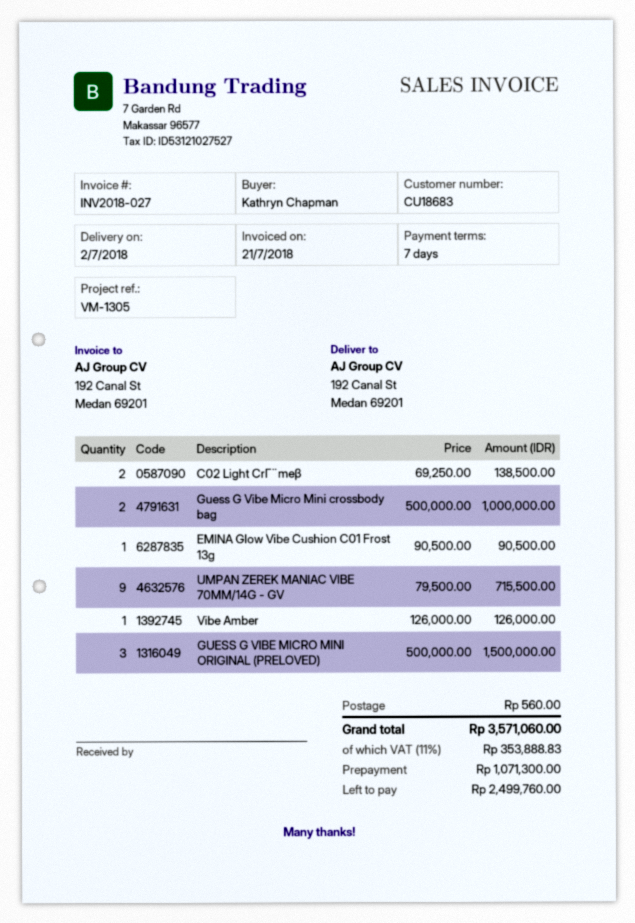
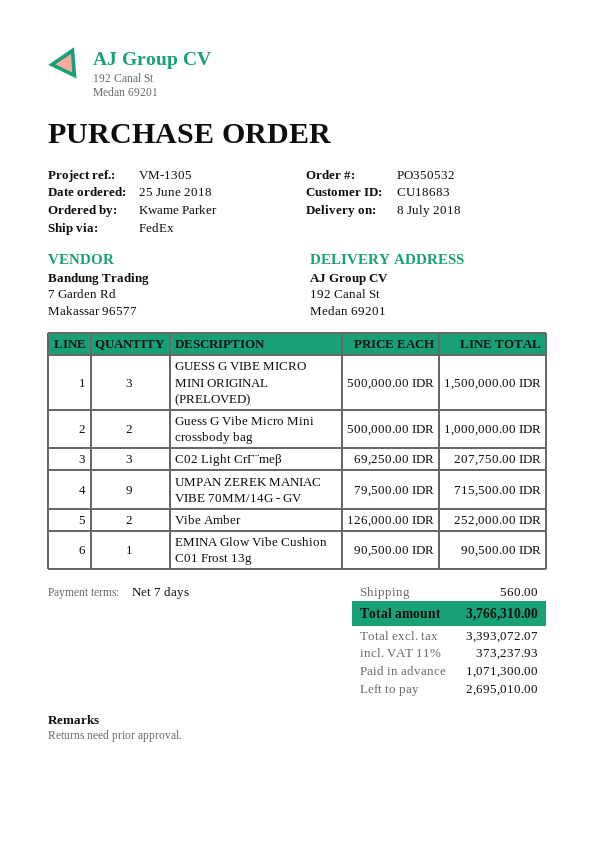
delivery date: 2018-07-02 -> 2018-07-08
ordered by: Kathryn Chapman -> Kwame Parker
C02 Light CrΓ¨meβ: 2 x 69250.00 = 138500.00 -> 3 x 69250.00 = 207750.00
Vibe Amber: 1 x 126000.00 = 126000.00 -> 2 x 126000.00 = 252000.00
tax: 11% = 353888.83 -> 11% = 373237.93
total: 3571060.00 -> 3766310.00
balance: 2499760.00 -> 2695010.00

